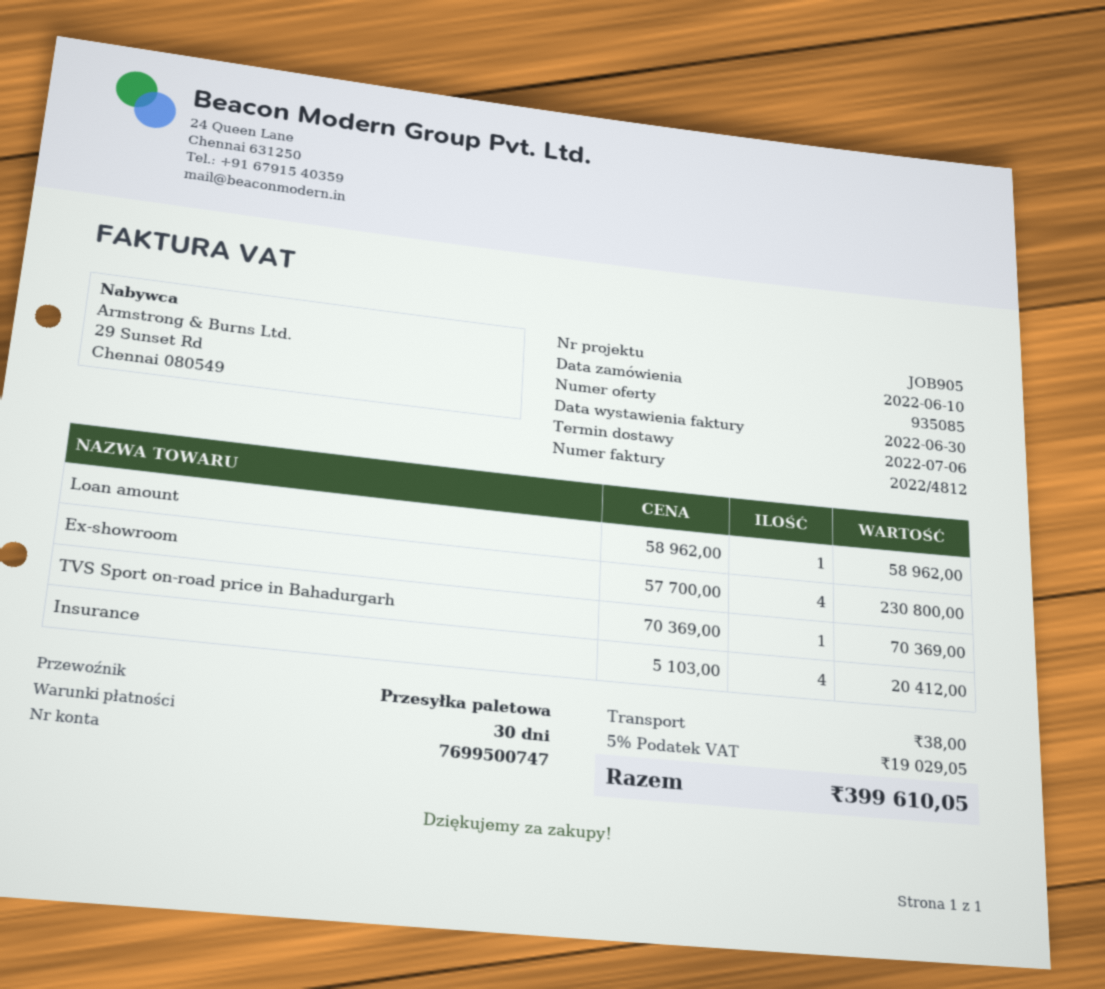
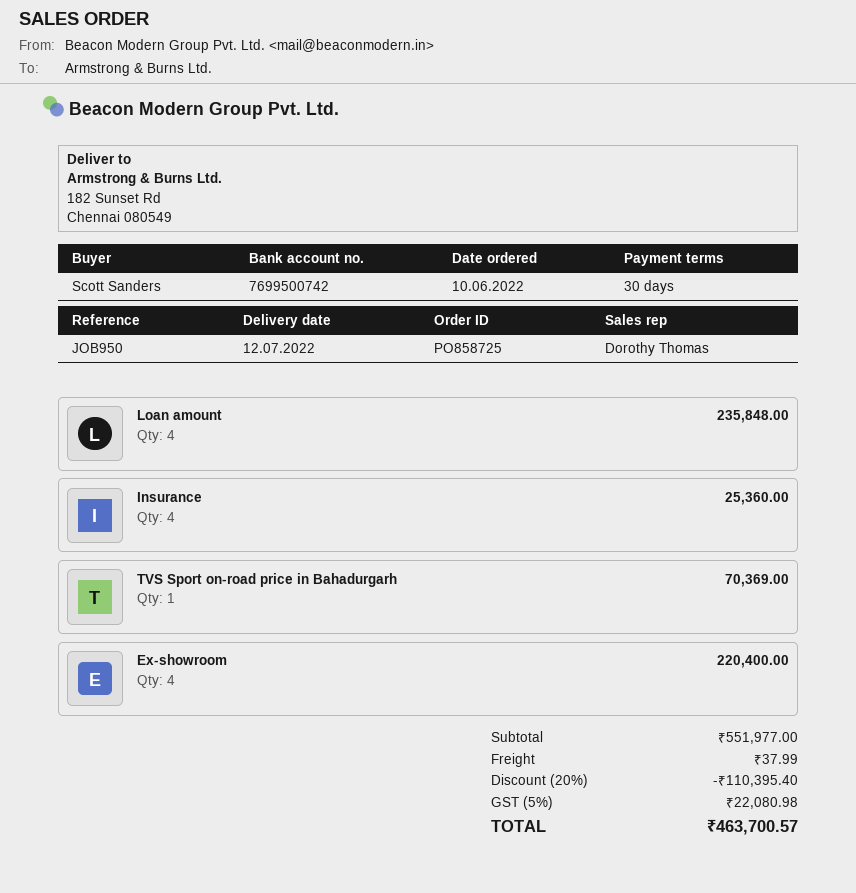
delivery date: 2022-07-06 -> 2022-07-12
reference: JOB905 -> JOB950
bank account: 7699500747 -> 7699500742
Loan amount: 1 for 58962.00 -> 4 for 235848.00
Ex-showroom: 4 for 230800.00 -> 4 for 220400.00
Insurance: 4 for 20412.00 -> 4 for 25360.00
discount: none -> 20% = 110395.40
shipping: 38.00 -> 37.99
tax: 5% = 19029.05 -> 5% = 22080.98
total: 399610.05 -> 463700.57

